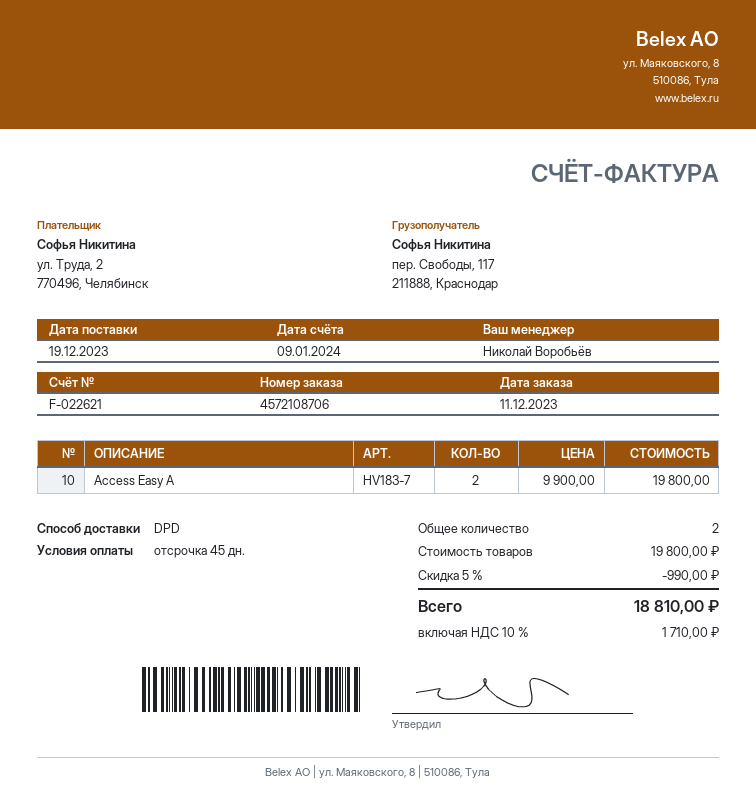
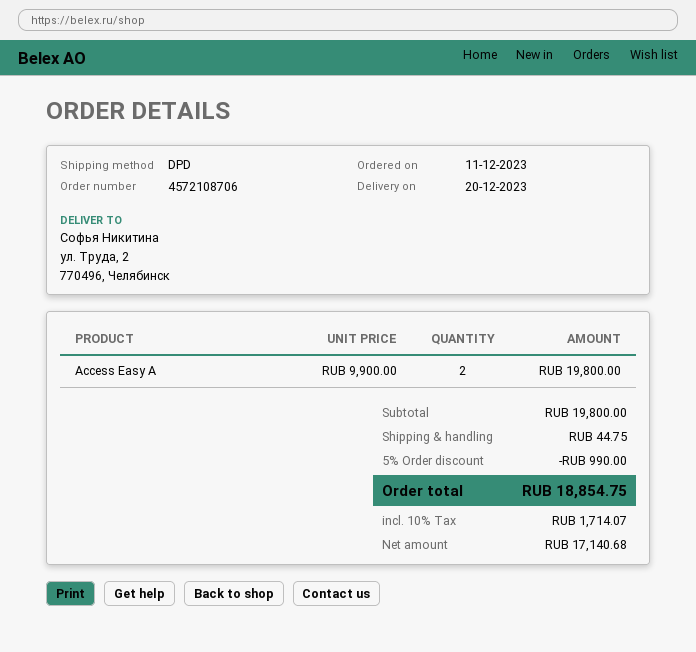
delivery date: 2023-12-19 -> 2023-12-20
ship to: пер. Свободы, 117, 211888, Краснодар -> ул. Труда, 2, 770496, Челябинск
shipping: none -> 44.75
tax: 10% = 1710.00 -> 10% = 1714.07
total: 18810.00 -> 18854.75

